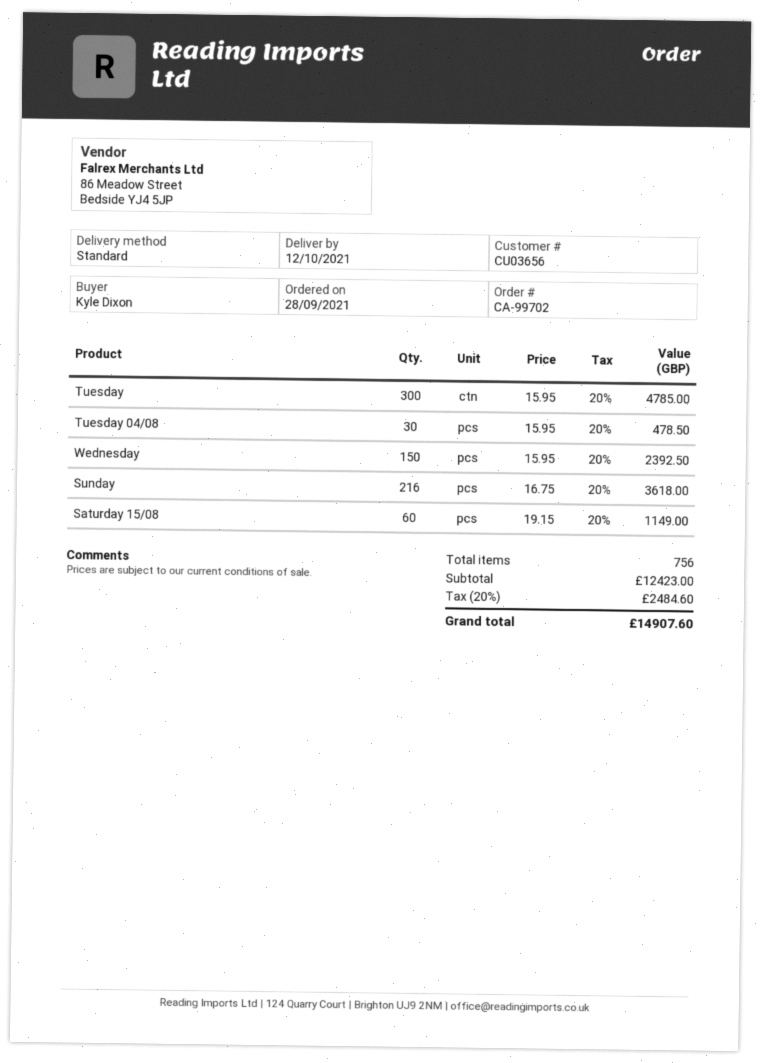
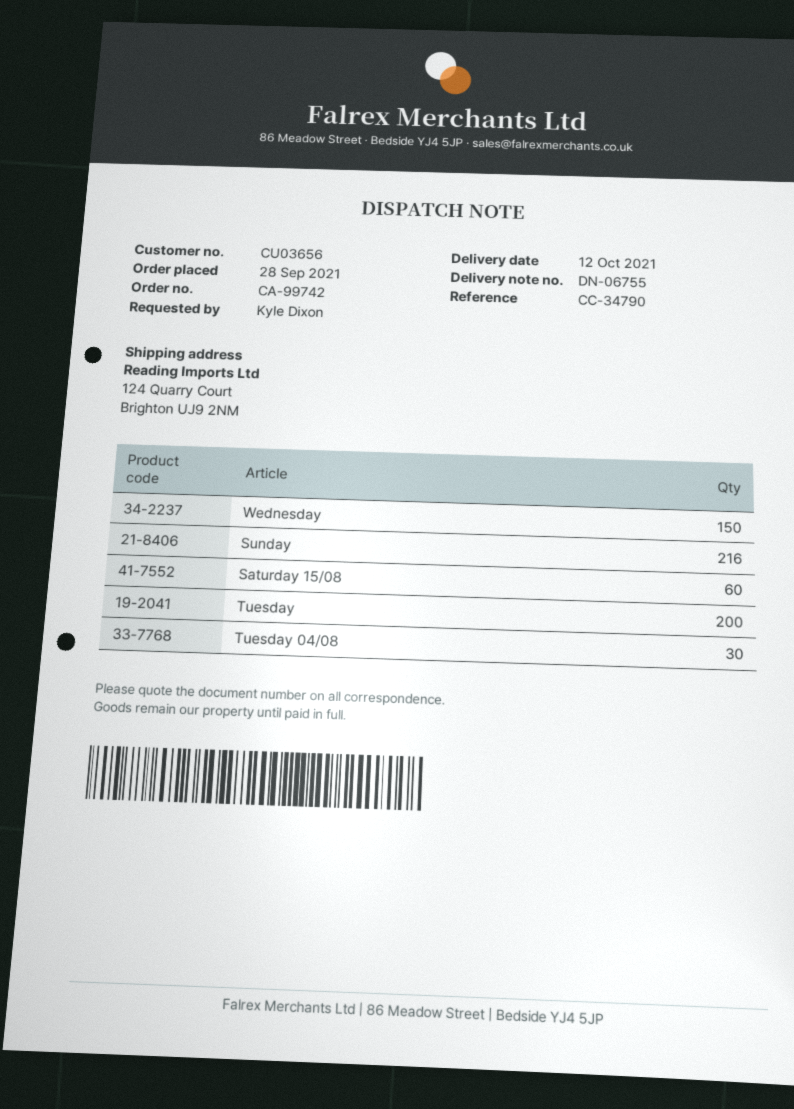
order number: CA-99702 -> CA-99742
Tuesday: 300 -> 200

